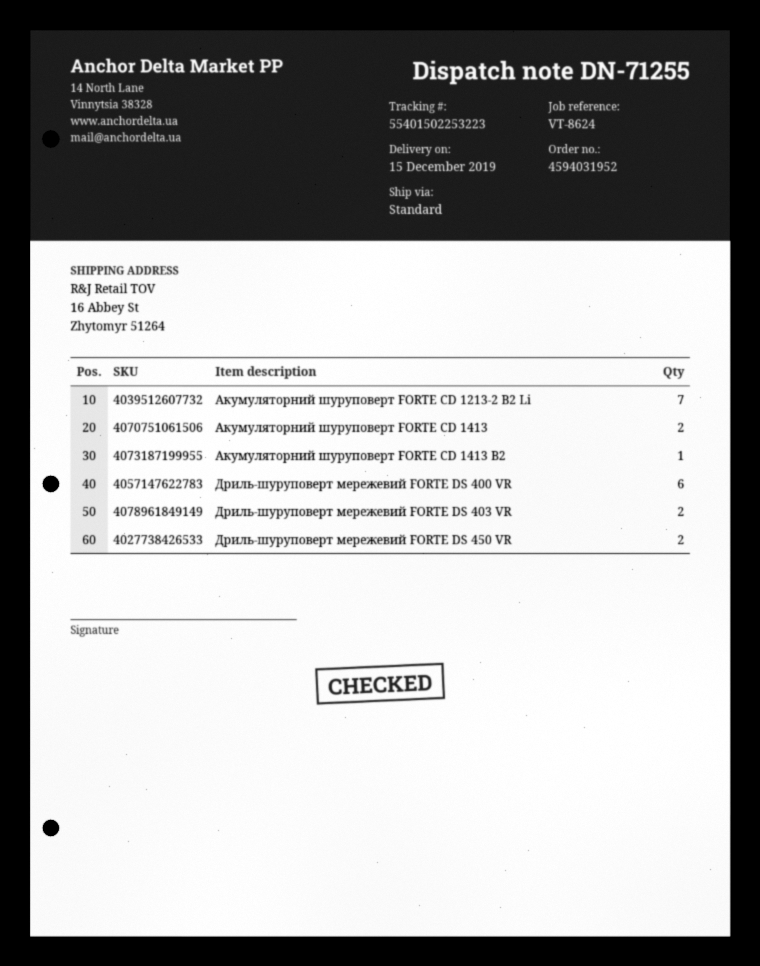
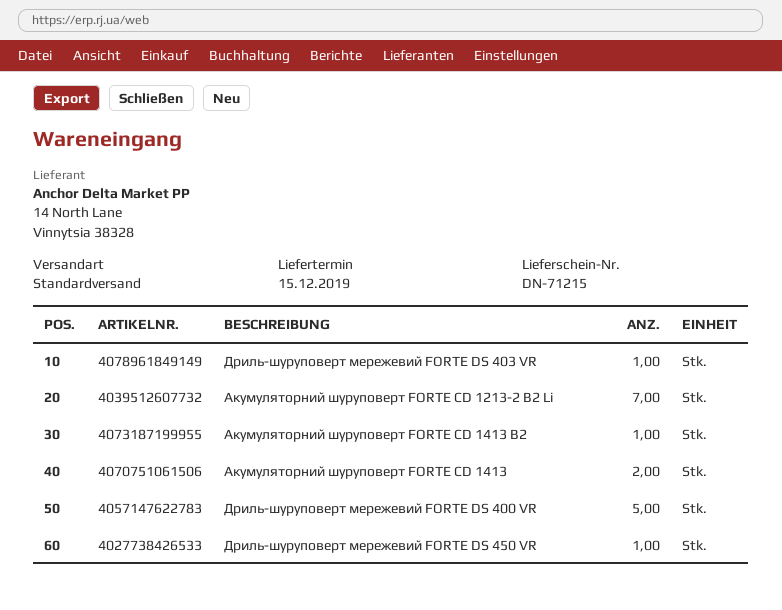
delivery note number: DN-71255 -> DN-71215
Дриль-шуруповерт мережевий FORTE DS 400 VR: 6 -> 5
Дриль-шуруповерт мережевий FORTE DS 403 VR: 2 -> 1
Дриль-шуруповерт мережевий FORTE DS 450 VR: 2 -> 1

